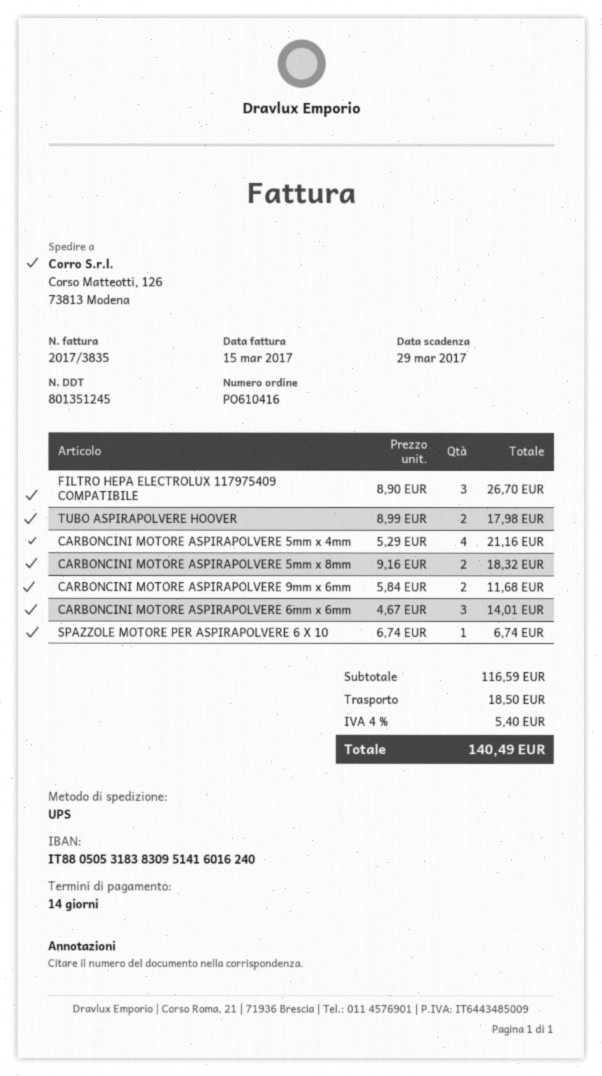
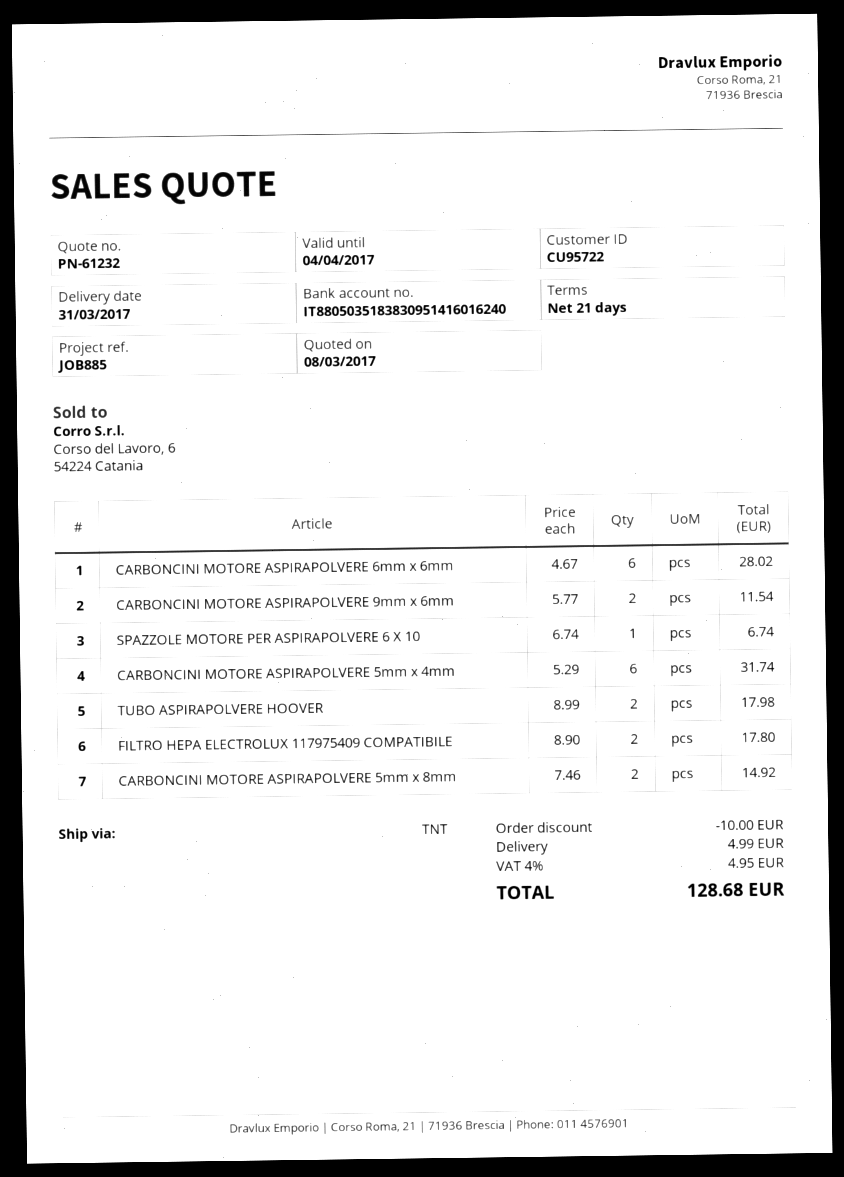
payment terms: 14 days -> 21 days
bank account: IT8805053183830951416016240 -> IT8805035183830951416016240
shipping method: UPS -> TNT
FILTRO HEPA ELECTROLUX 117975409 COMPATIBILE: 3 x 8.90 = 26.70 -> 2 x 8.90 = 17.80
CARBONCINI MOTORE ASPIRAPOLVERE 5mm x 4mm: 4 x 5.29 = 21.16 -> 6 x 5.29 = 31.74
CARBONCINI MOTORE ASPIRAPOLVERE 5mm x 8mm: 2 x 9.16 = 18.32 -> 2 x 7.46 = 14.92
CARBONCINI MOTORE ASPIRAPOLVERE 9mm x 6mm: 2 x 5.84 = 11.68 -> 2 x 5.77 = 11.54
CARBONCINI MOTORE ASPIRAPOLVERE 6mm x 6mm: 3 x 4.67 = 14.01 -> 6 x 4.67 = 28.02
discount: none -> 10.00
shipping: 18.50 -> 4.99
tax: 4% = 5.40 -> 4% = 4.95
total: 140.49 -> 128.68

